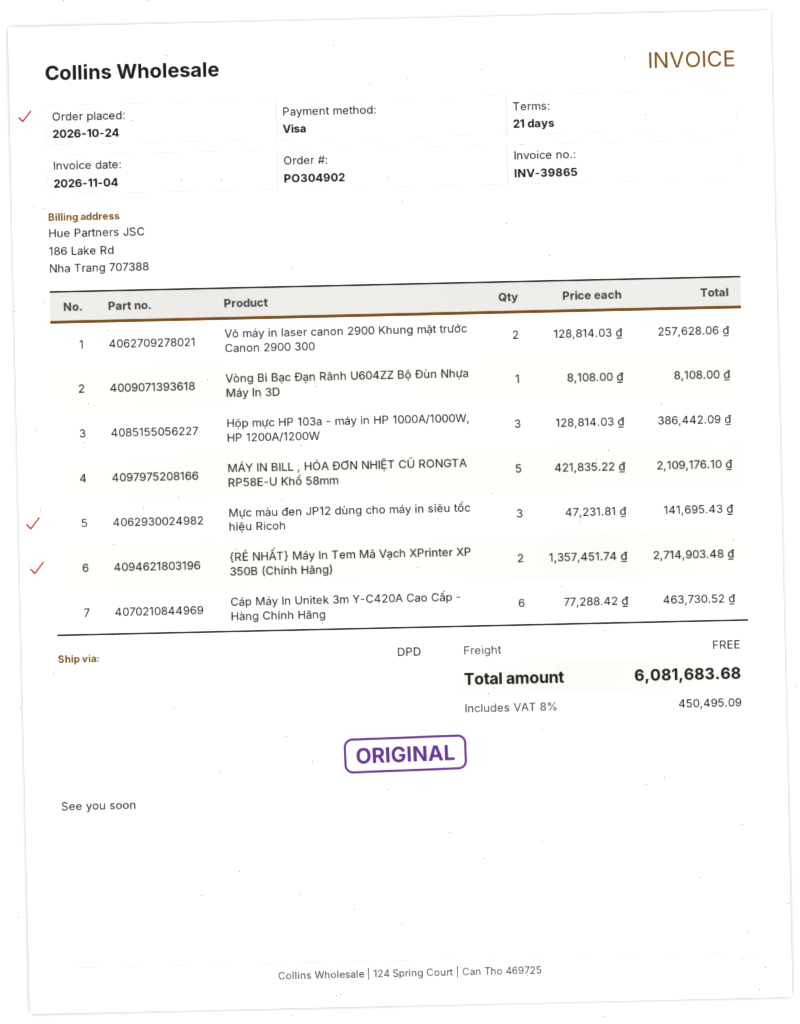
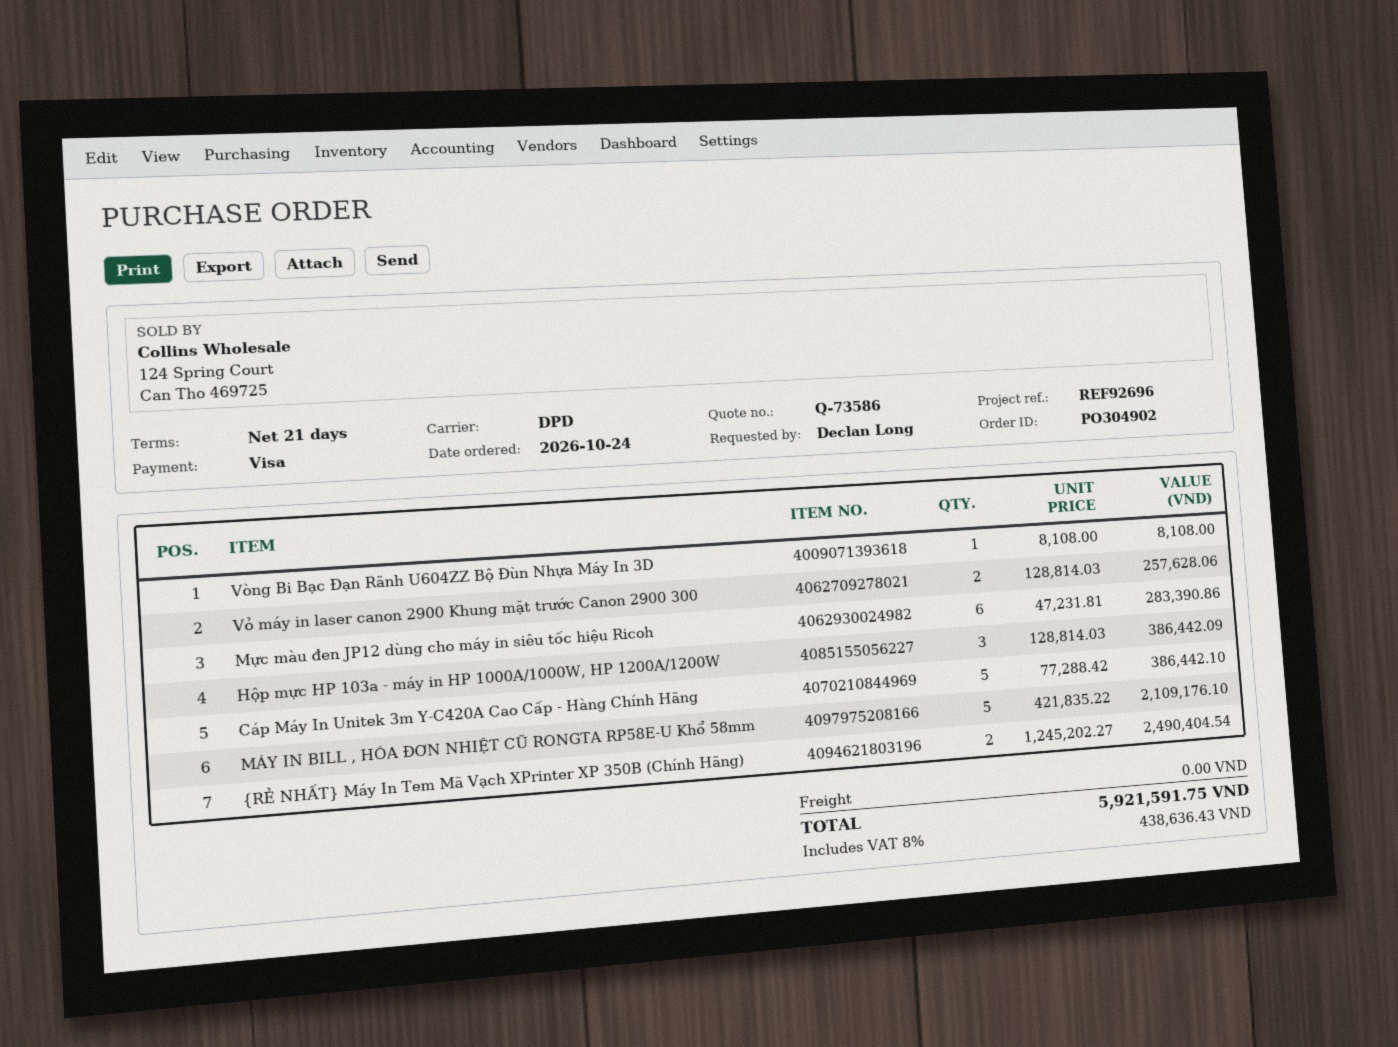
Mực màu đen JP12 dùng cho máy in siêu tốc hiệu Ricoh: 3 x 47231.81 = 141695.43 -> 6 x 47231.81 = 283390.86
{RẺ NHẤT} Máy In Tem Mã Vạch XPrinter XP 350B (Chính Hãng): 2 x 1357451.74 = 2714903.48 -> 2 x 1245202.27 = 2490404.54
Cáp Máy In Unitek 3m Y-C420A Cao Cấp - Hàng Chính Hãng: 6 x 77288.42 = 463730.52 -> 5 x 77288.42 = 386442.10
tax: 8% = 450495.09 -> 8% = 438636.43
total: 6081683.68 -> 5921591.75

